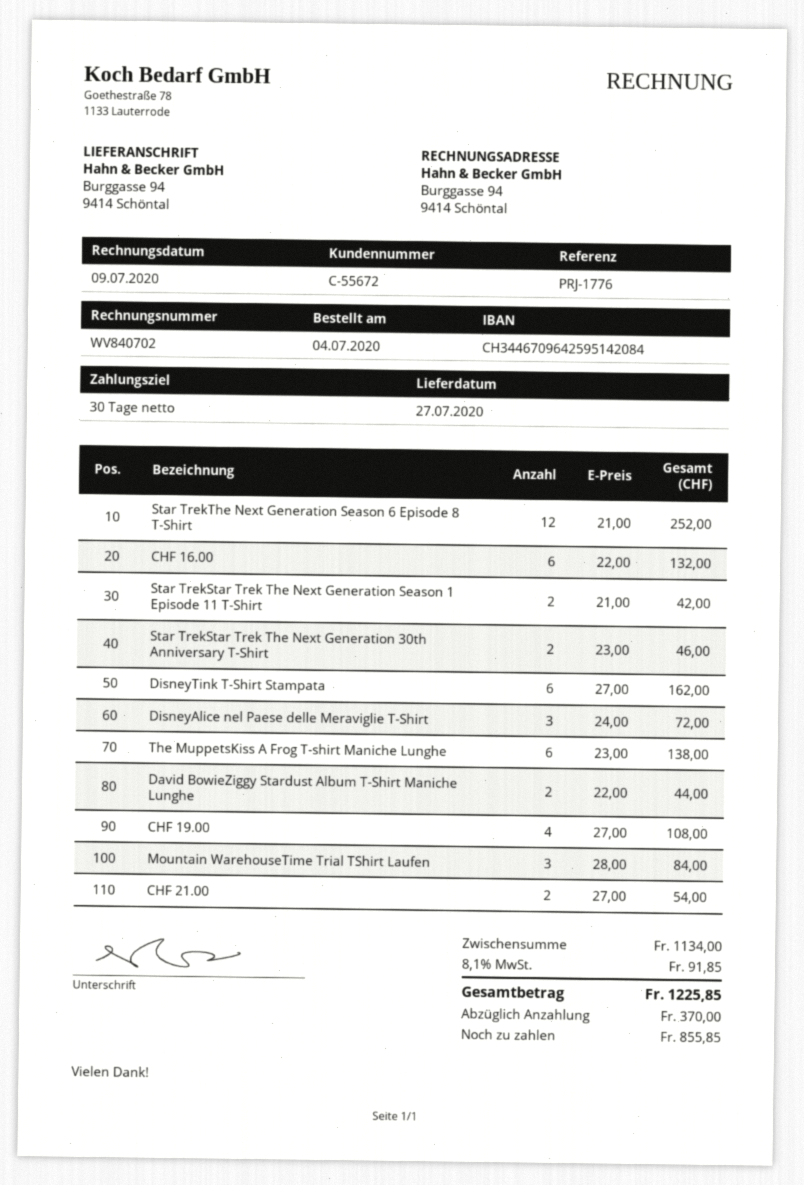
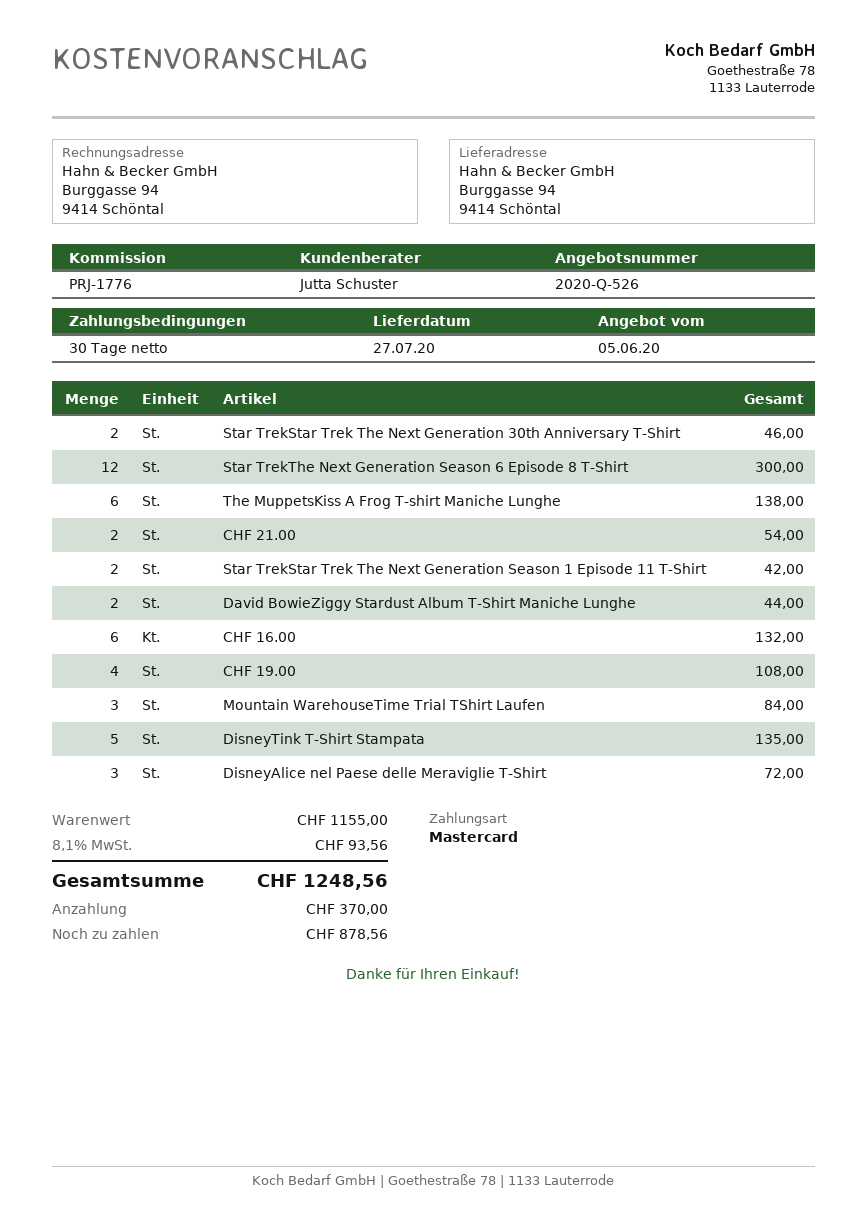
Star TrekThe Next Generation Season 6 Episode 8 T-Shirt: 12 for 252.00 -> 12 for 300.00
DisneyTink T-Shirt Stampata: 6 for 162.00 -> 5 for 135.00
subtotal: 1134.00 -> 1155.00
tax: 8.1% = 91.85 -> 8.1% = 93.56
total: 1225.85 -> 1248.56
balance: 855.85 -> 878.56

